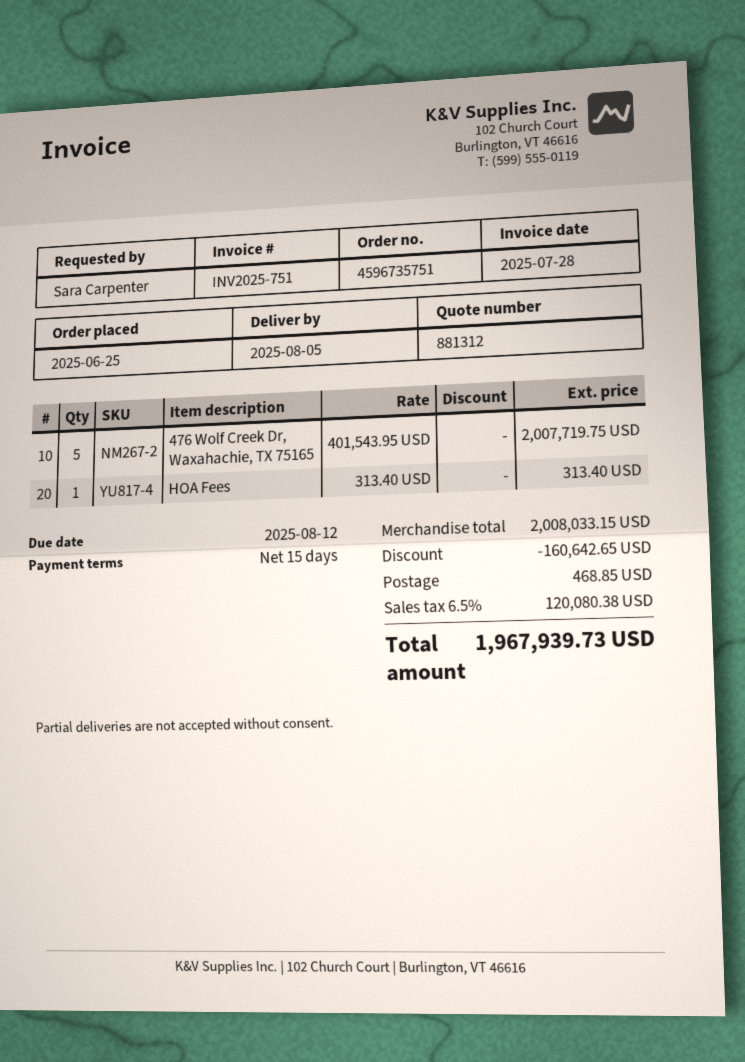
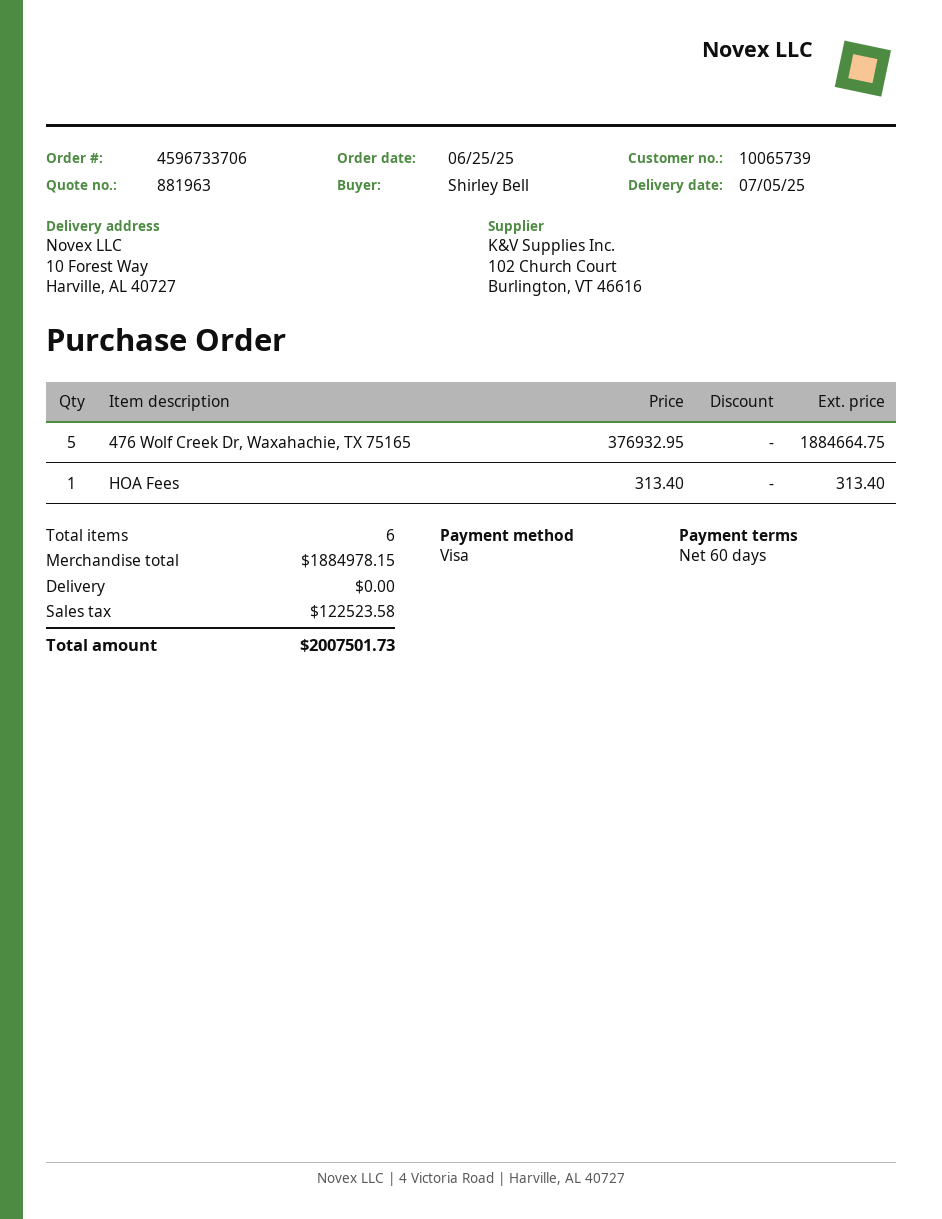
quote number: 881312 -> 881963
order number: 4596735751 -> 4596733706
delivery date: 2025-08-05 -> 2025-07-05
payment terms: 15 days -> 60 days
ordered by: Sara Carpenter -> Shirley Bell
476 Wolf Creek Dr, Waxahachie, TX 75165: 5 x 401543.95 = 2007719.75 -> 5 x 376932.95 = 1884664.75
subtotal: 2008033.15 -> 1884978.15
discount: 160642.65 -> none
shipping: 468.85 -> 0.00
tax: 120080.38 -> 122523.58
total: 1967939.73 -> 2007501.73

